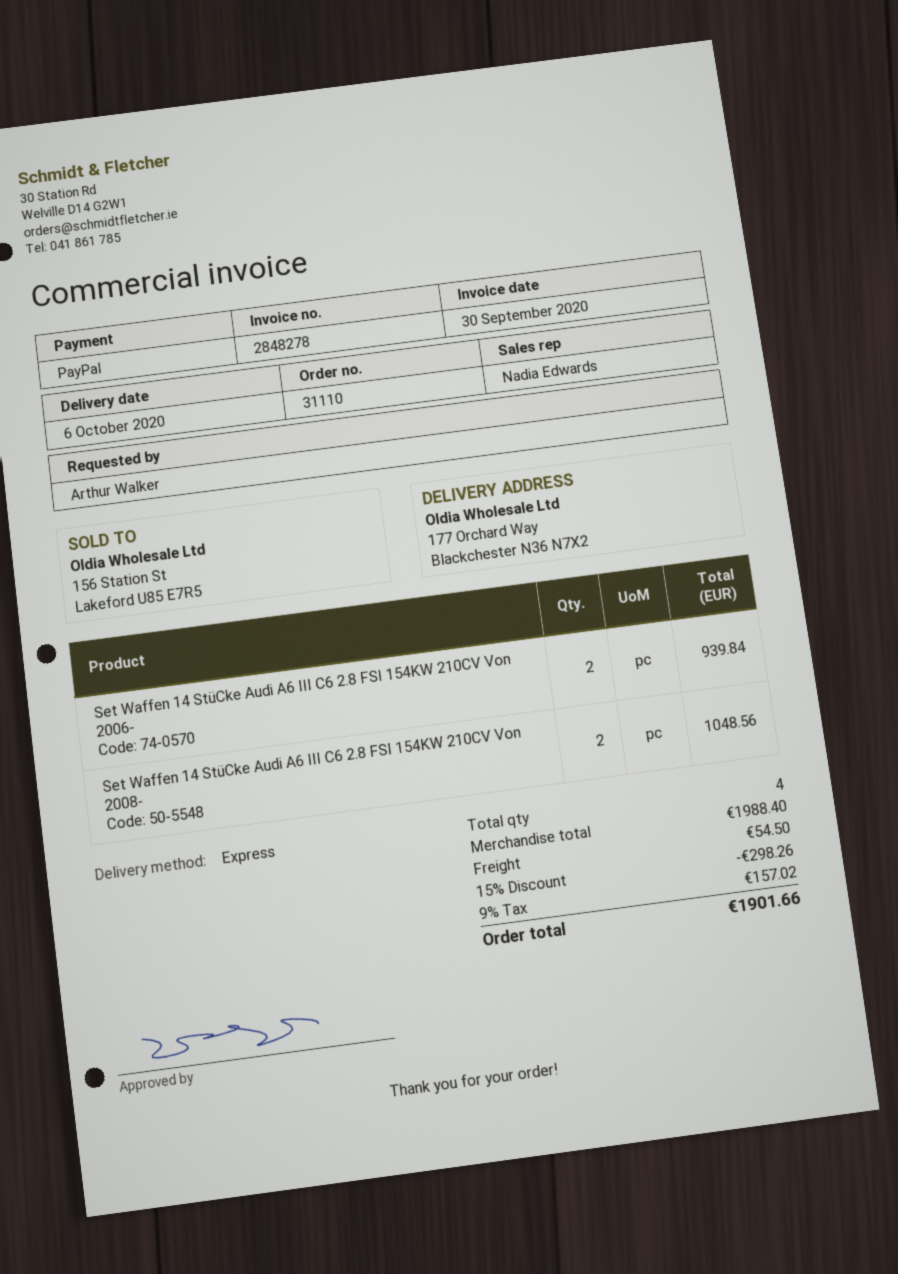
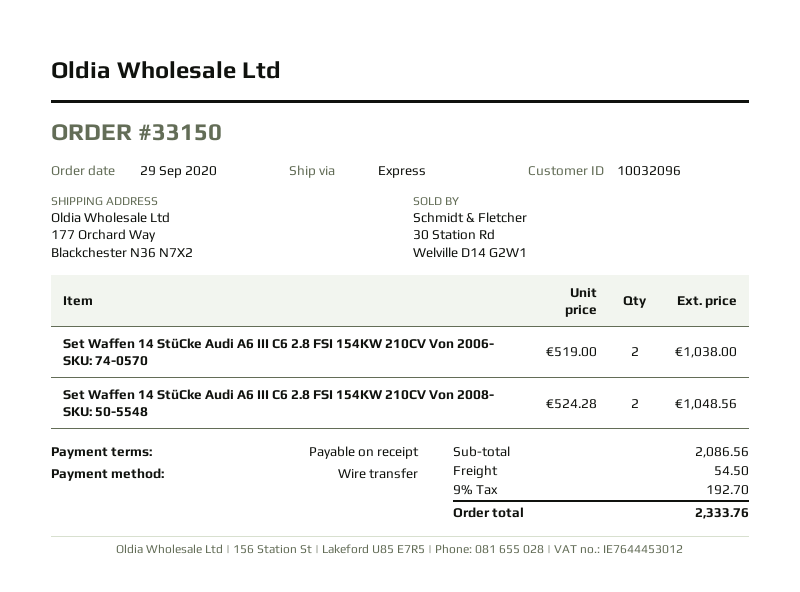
order number: 31110 -> 33150
payment method: PayPal -> bank transfer
Set Waffen 14 StüCke Audi A6 III C6 2.8 FSI 154KW 210CV Von 2006-: 2 for 939.84 -> 2 for 1038.00
subtotal: 1988.40 -> 2086.56
discount: 15% = 298.26 -> none
tax: 9% = 157.02 -> 9% = 192.70
total: 1901.66 -> 2333.76

